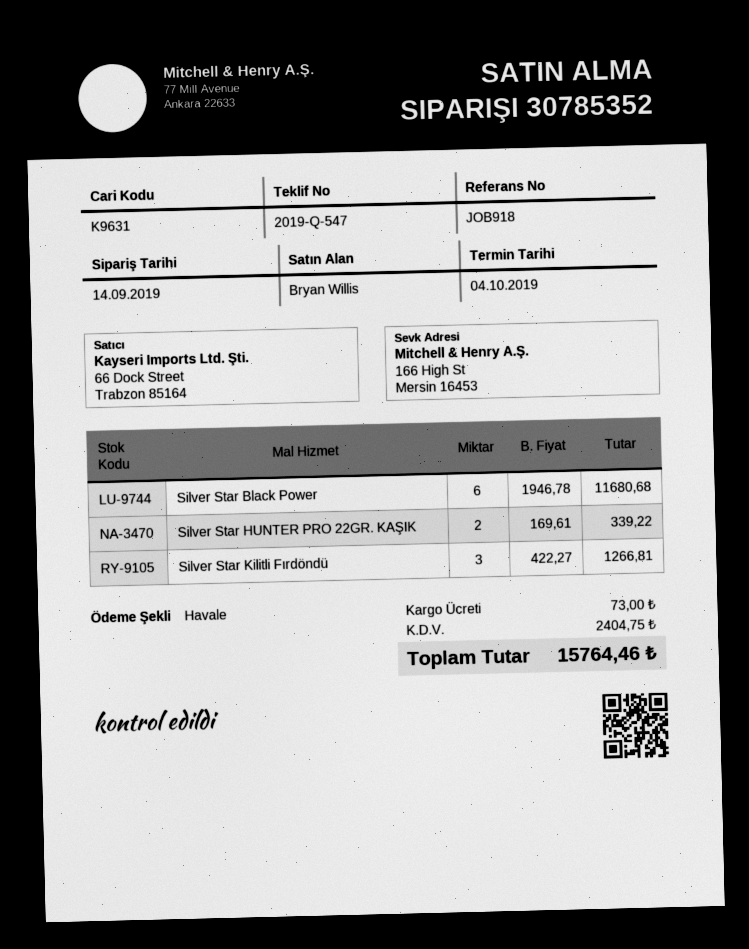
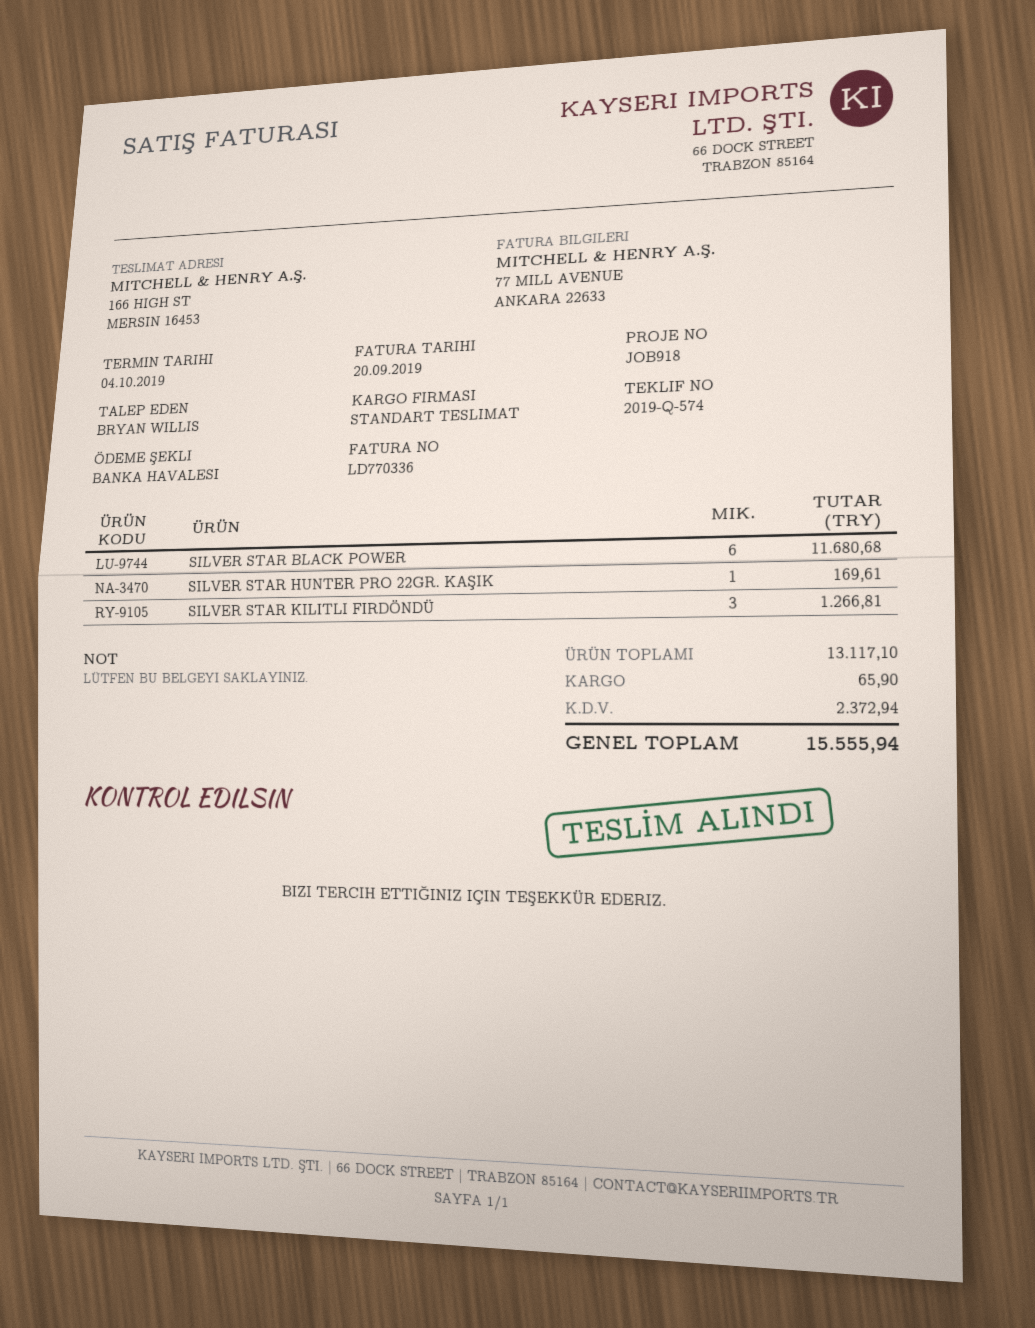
quote number: 2019-Q-547 -> 2019-Q-574
Silver Star HUNTER PRO 22GR. KAŞIK: 2 for 339.22 -> 1 for 169.61
shipping: 73.00 -> 65.90
tax: 2404.75 -> 2372.94
total: 15764.46 -> 15555.94

